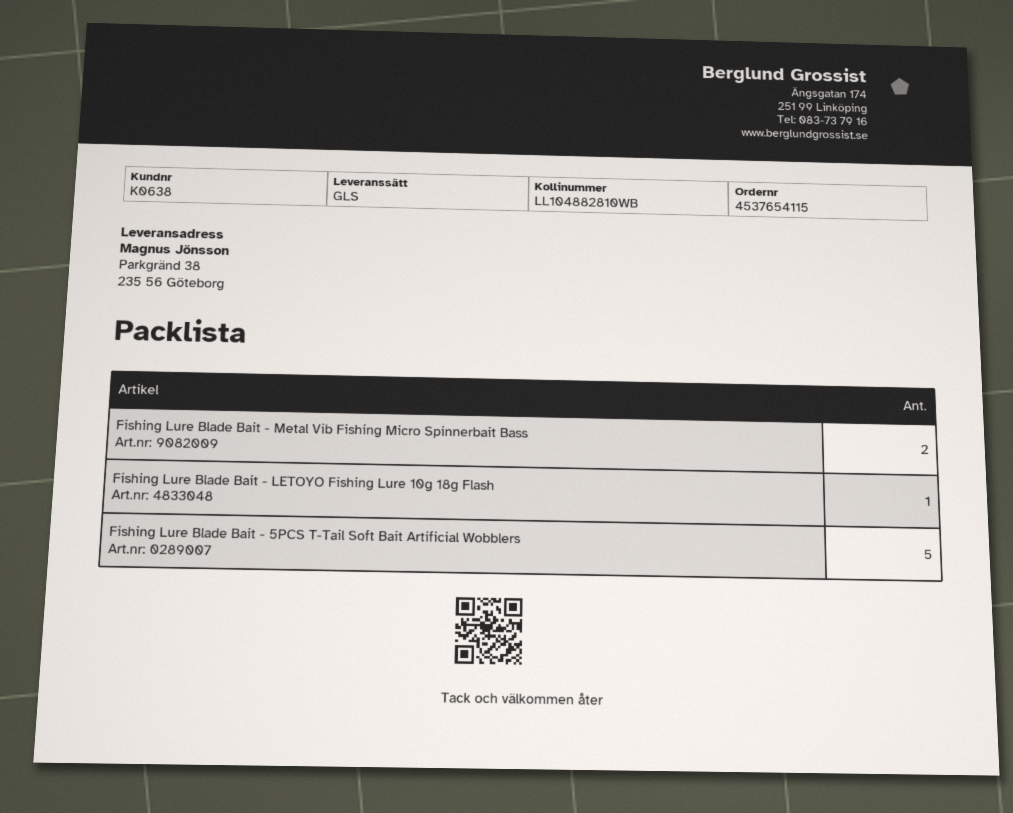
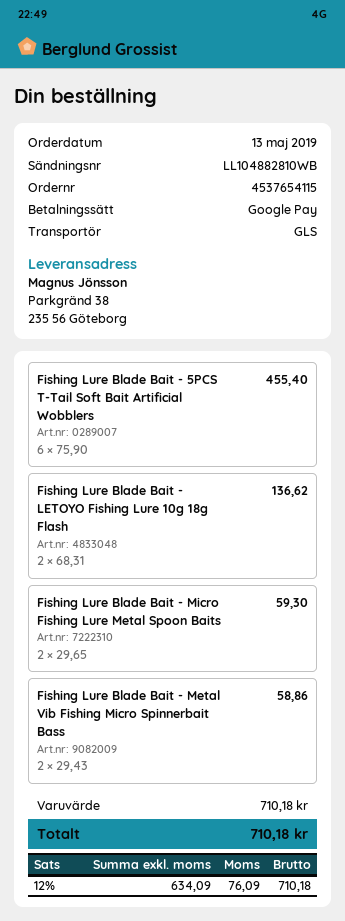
Fishing Lure Blade Bait - LETOYO Fishing Lure 10g 18g Flash: 1 -> 2
Fishing Lure Blade Bait - 5PCS T-Tail Soft Bait Artificial Wobblers: 5 -> 6
Fishing Lure Blade Bait - Micro Fishing Lure Metal Spoon Baits: none -> 2

